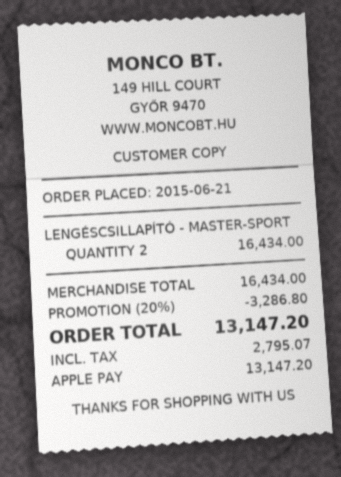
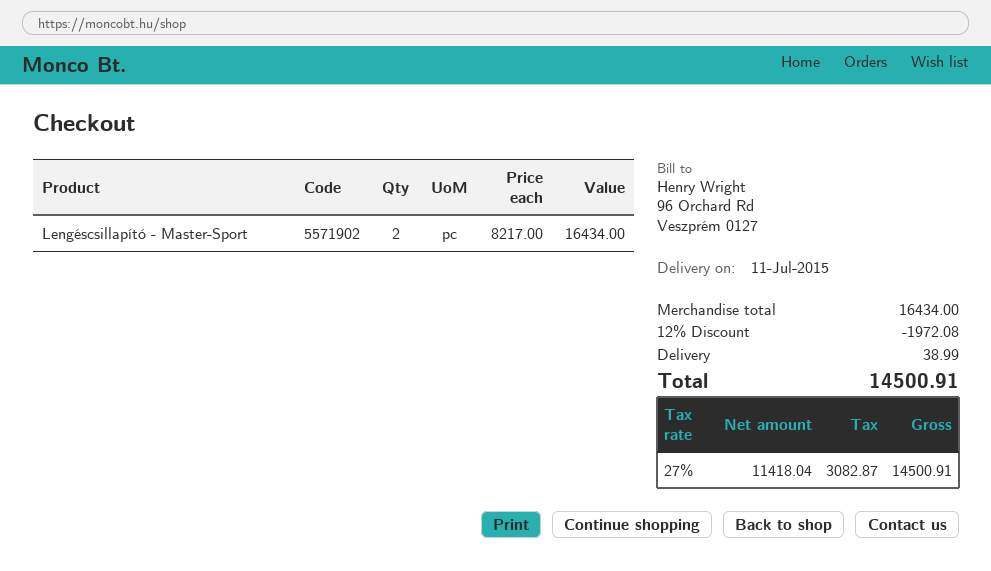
discount: 20% = 3286.80 -> 12% = 1972.08
shipping: none -> 38.99
tax: 2795.07 -> 3082.87
total: 13147.20 -> 14500.91

